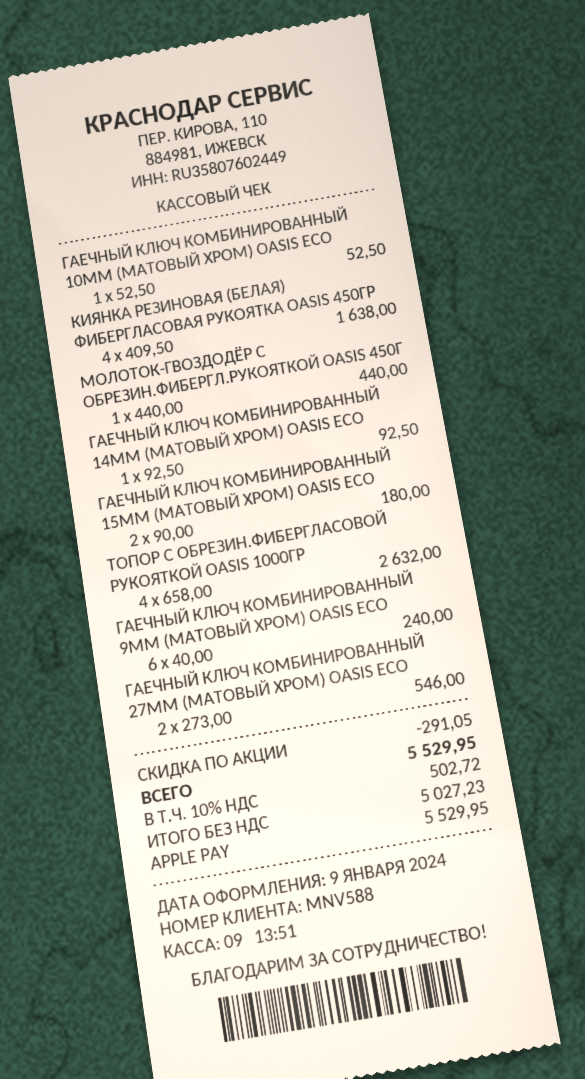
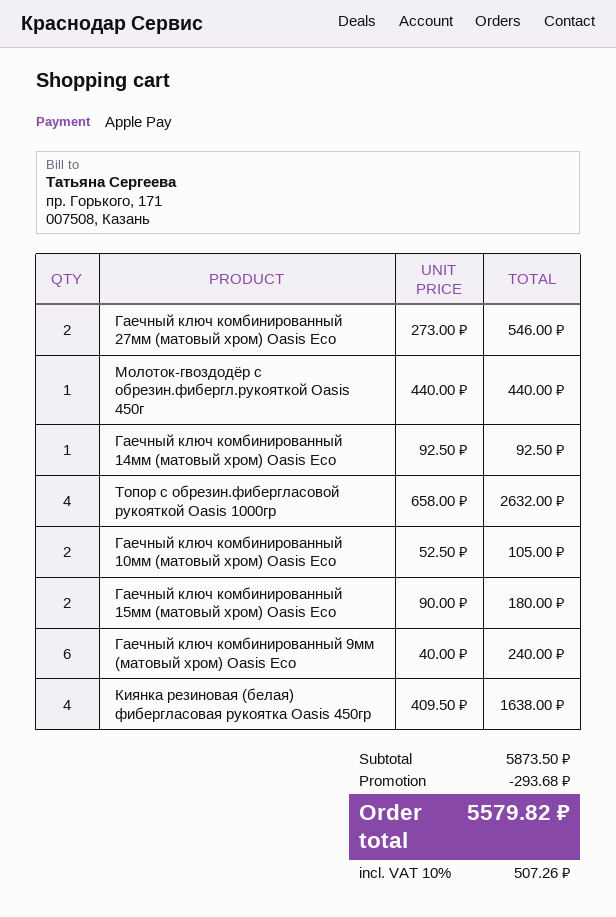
ГАЕЧНЫЙ КЛЮЧ КОМБИНИРОВАННЫЙ 10ММ (МАТОВЫЙ ХРОМ) OASIS ECO: 1 x 52.50 = 52.50 -> 2 x 52.50 = 105.00
discount: 291.05 -> 293.68
tax: 10% = 502.72 -> 10% = 507.26
total: 5529.95 -> 5579.82

